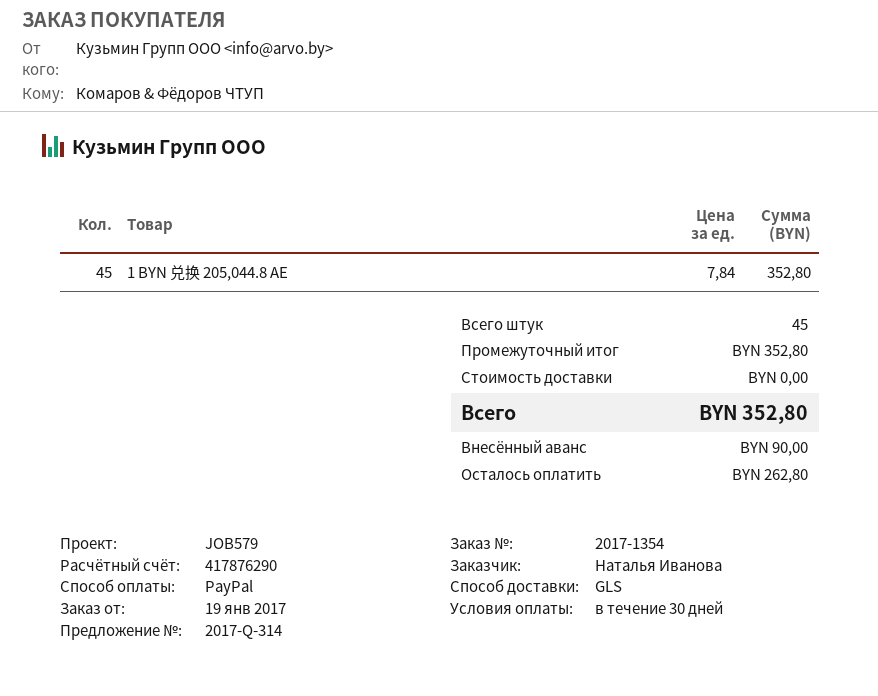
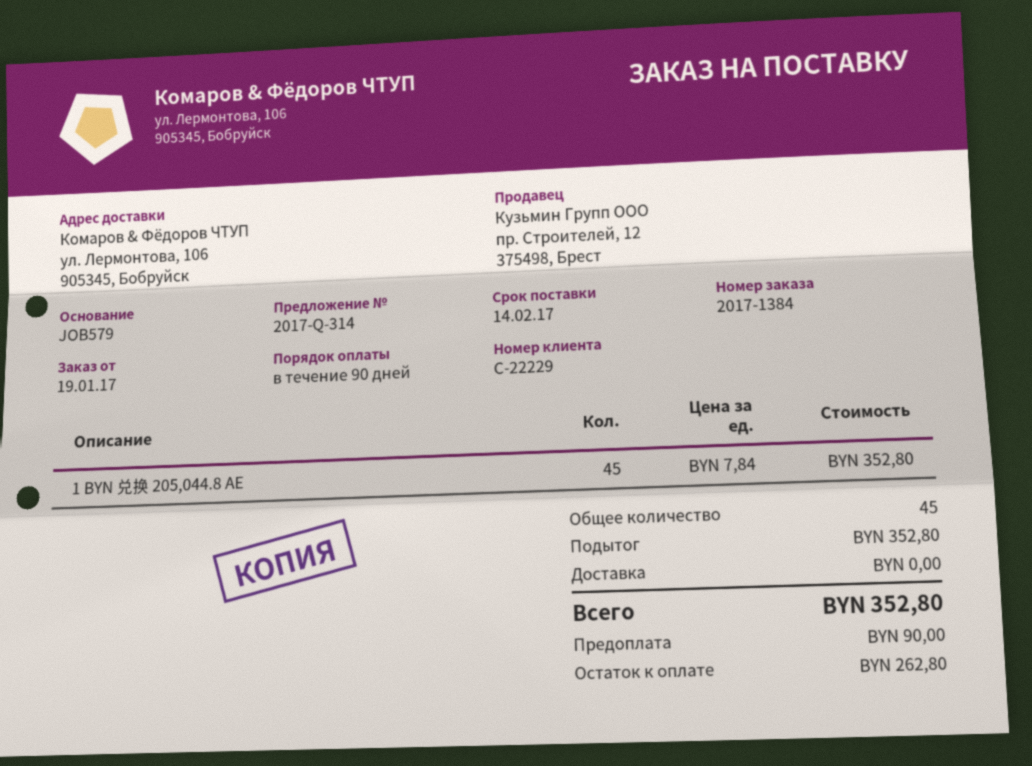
order number: 2017-1354 -> 2017-1384
payment terms: 30 days -> 90 days

